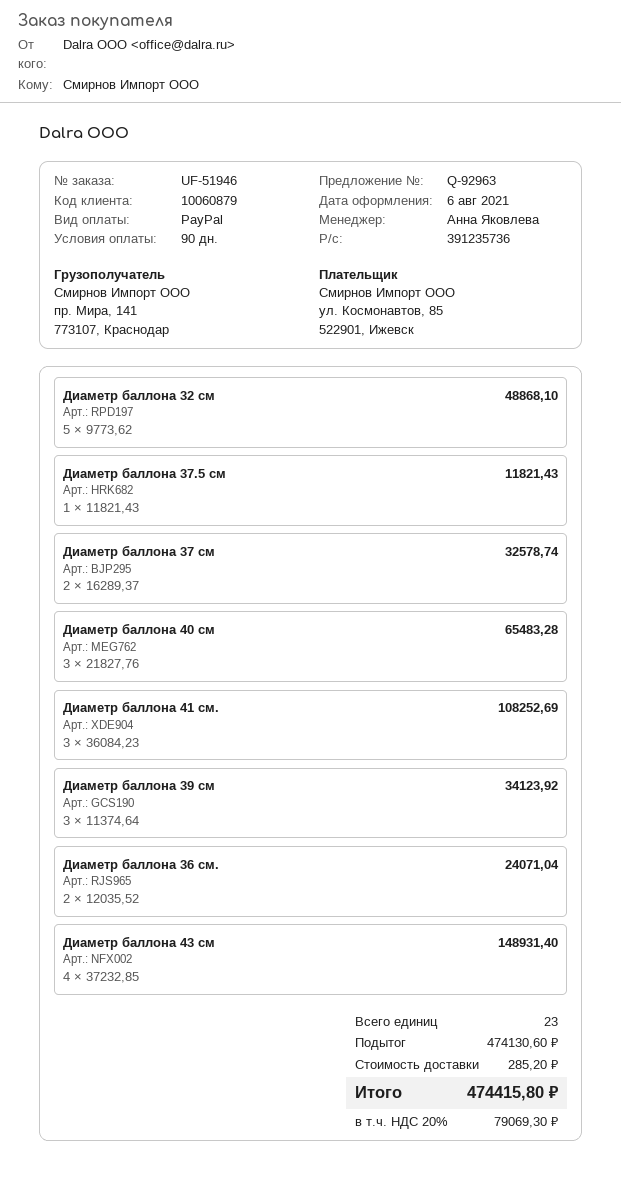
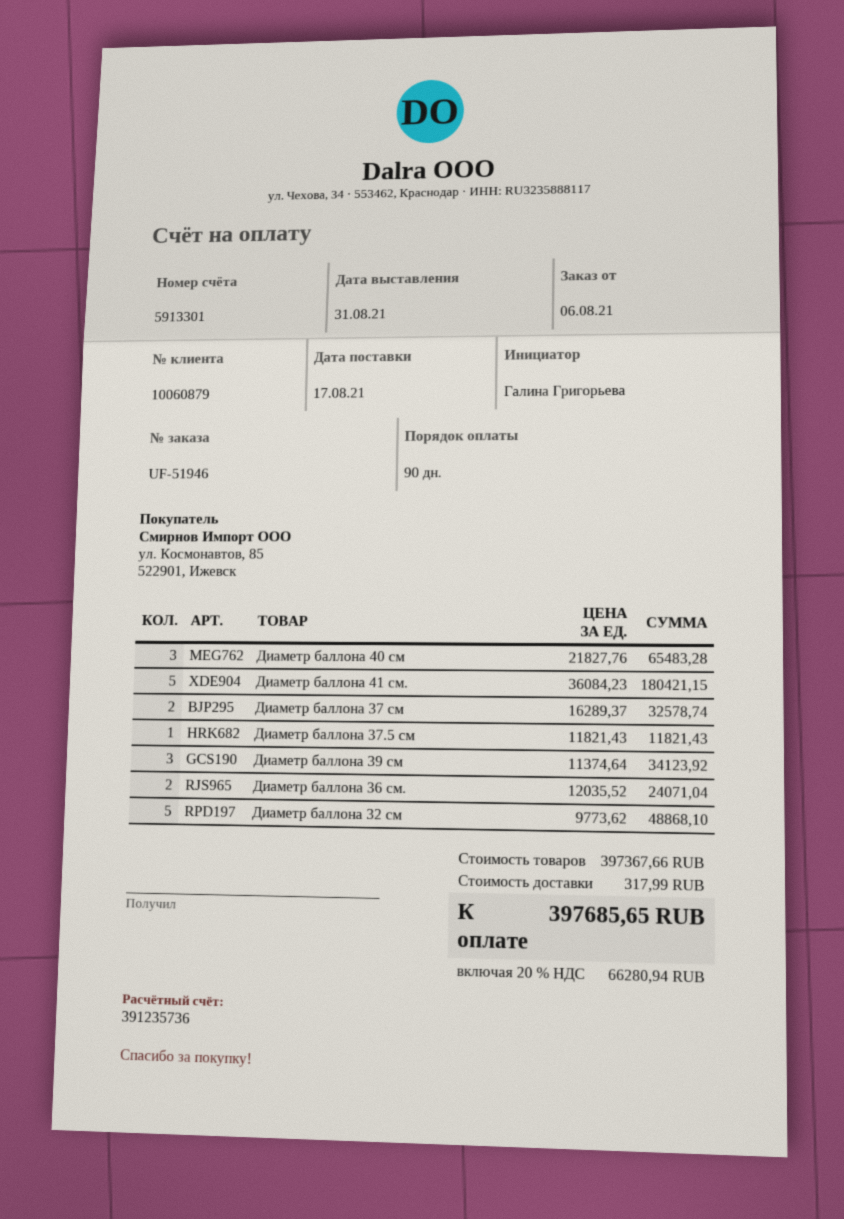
Диаметр баллона 41 см.: 3 x 36084.23 = 108252.69 -> 5 x 36084.23 = 180421.15
Диаметр баллона 43 см: 4 x 37232.85 = 148931.40 -> none
subtotal: 474130.60 -> 397367.66
shipping: 285.20 -> 317.99
tax: 20% = 79069.30 -> 20% = 66280.94
total: 474415.80 -> 397685.65

